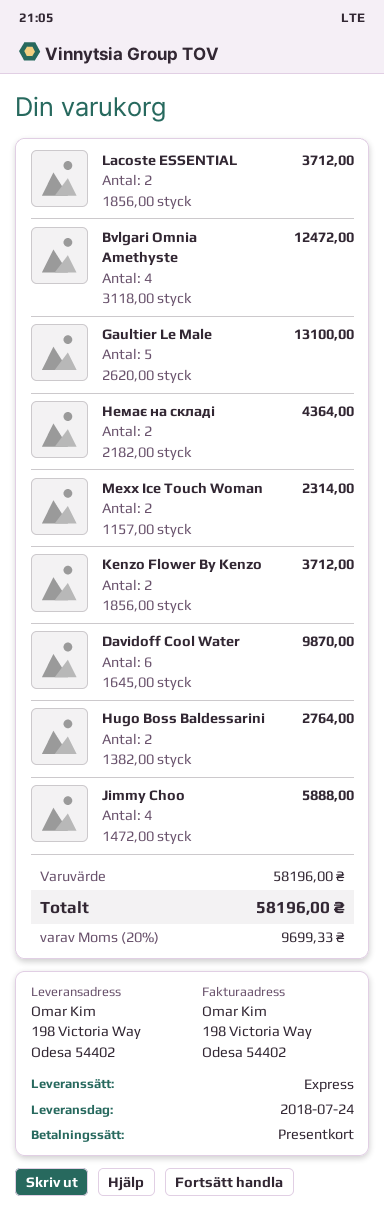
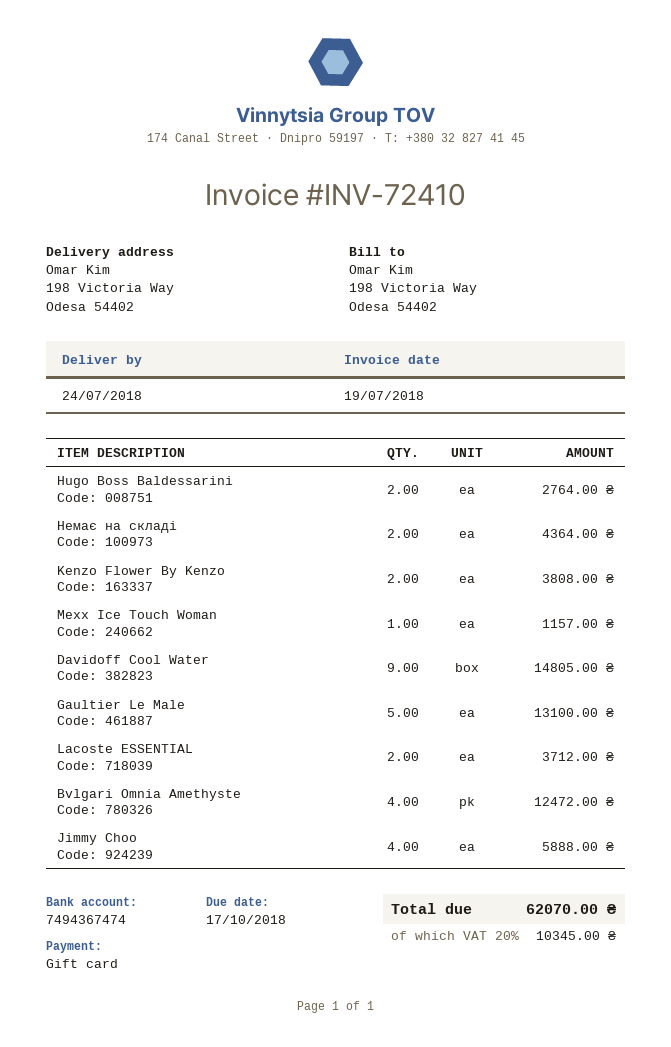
Mexx Ice Touch Woman: 2 for 2314.00 -> 1 for 1157.00
Kenzo Flower By Kenzo: 2 for 3712.00 -> 2 for 3808.00
Davidoff Cool Water: 6 for 9870.00 -> 9 for 14805.00
tax: 20% = 9699.33 -> 20% = 10345.00
total: 58196.00 -> 62070.00

